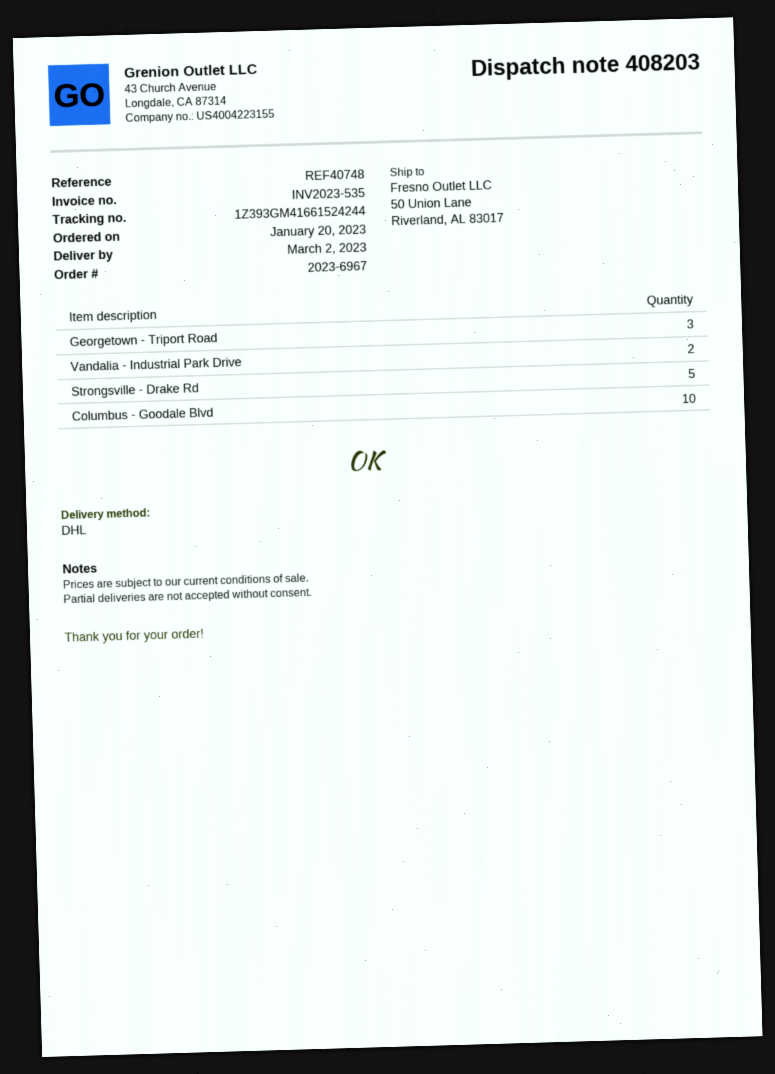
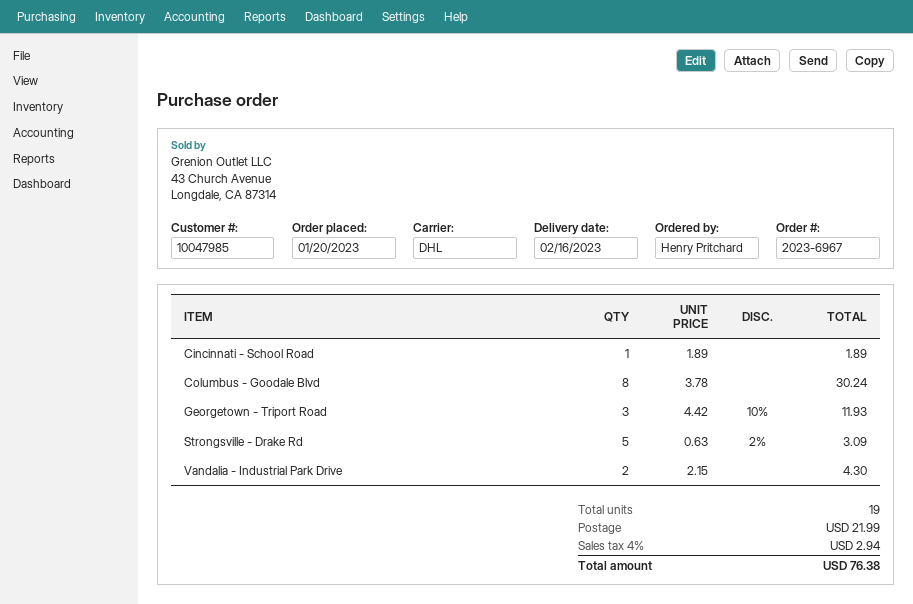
delivery date: 2023-03-02 -> 2023-02-16
Columbus - Goodale Blvd: 10 -> 8
Cincinnati - School Road: none -> 1

